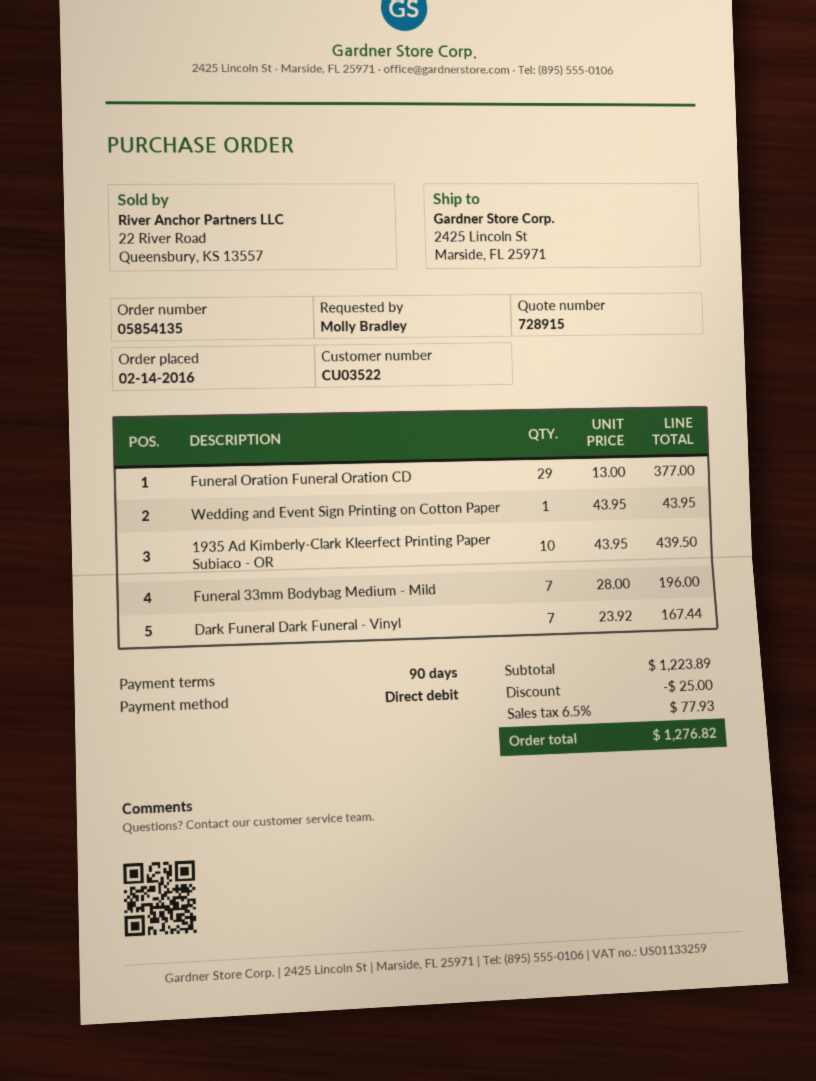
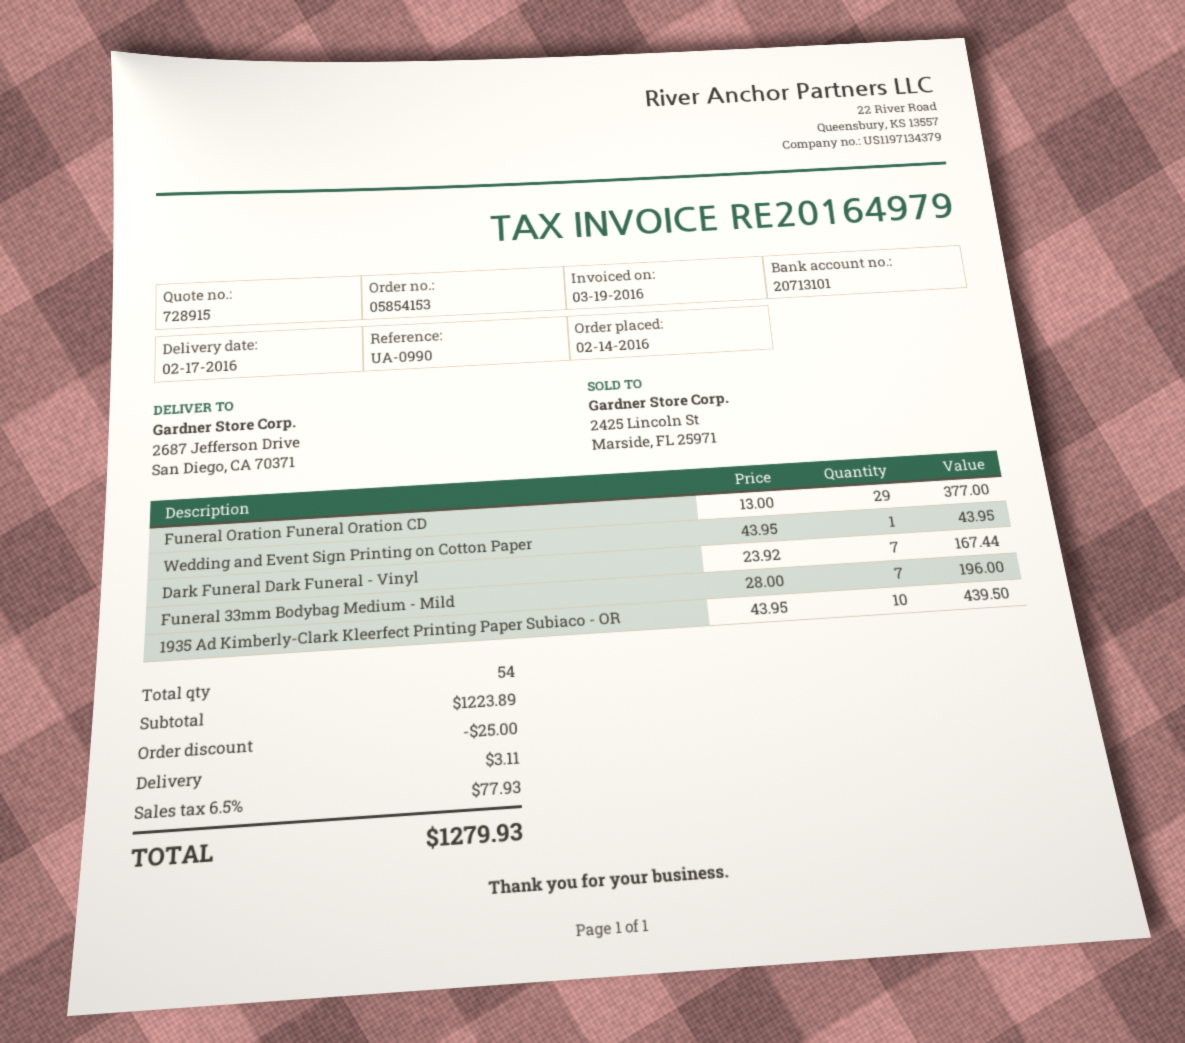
order number: 05854135 -> 05854153
ship to: 2425 Lincoln St, Marside, FL 25971 -> 2687 Jefferson Drive, San Diego, CA 70371
shipping: none -> 3.11
total: 1276.82 -> 1279.93

